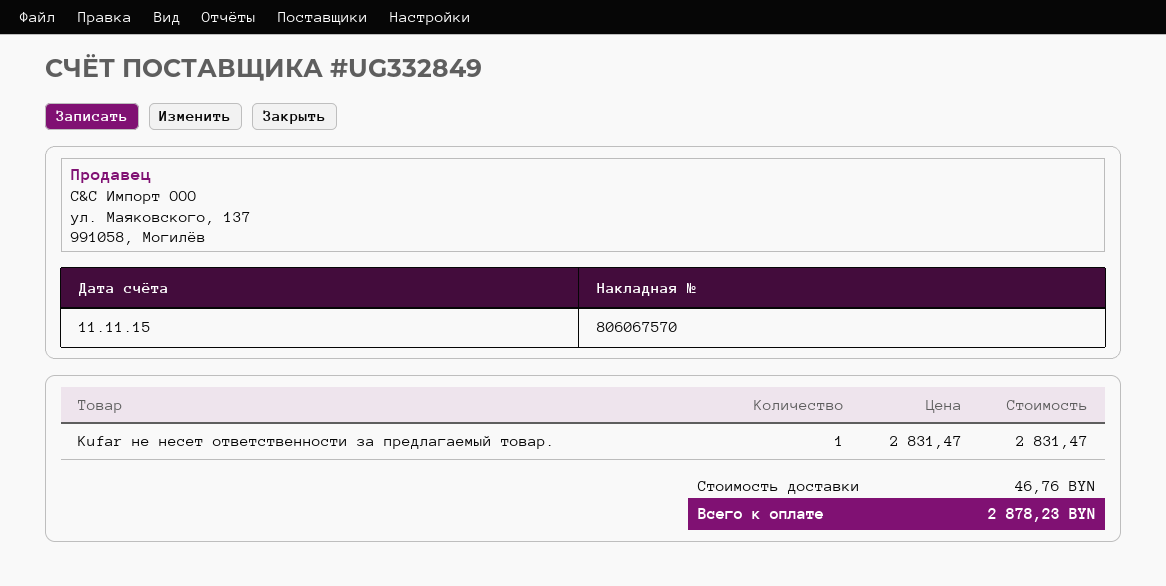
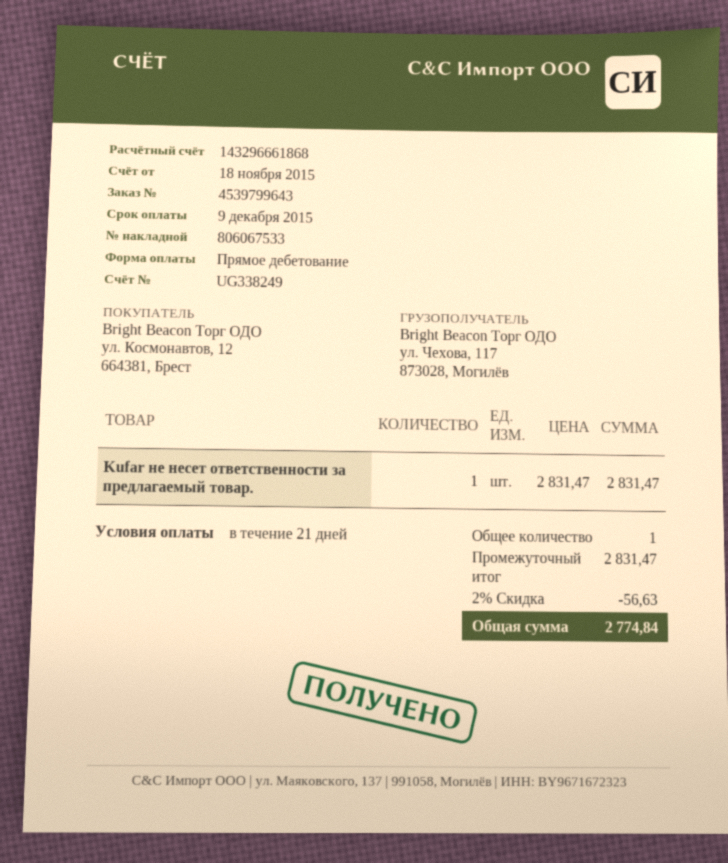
delivery note number: 806067570 -> 806067533
invoice number: UG332849 -> UG338249
invoice date: 2015-11-11 -> 2015-11-18
discount: none -> 2% = 56.63
shipping: 46.76 -> none
total: 2878.23 -> 2774.84

